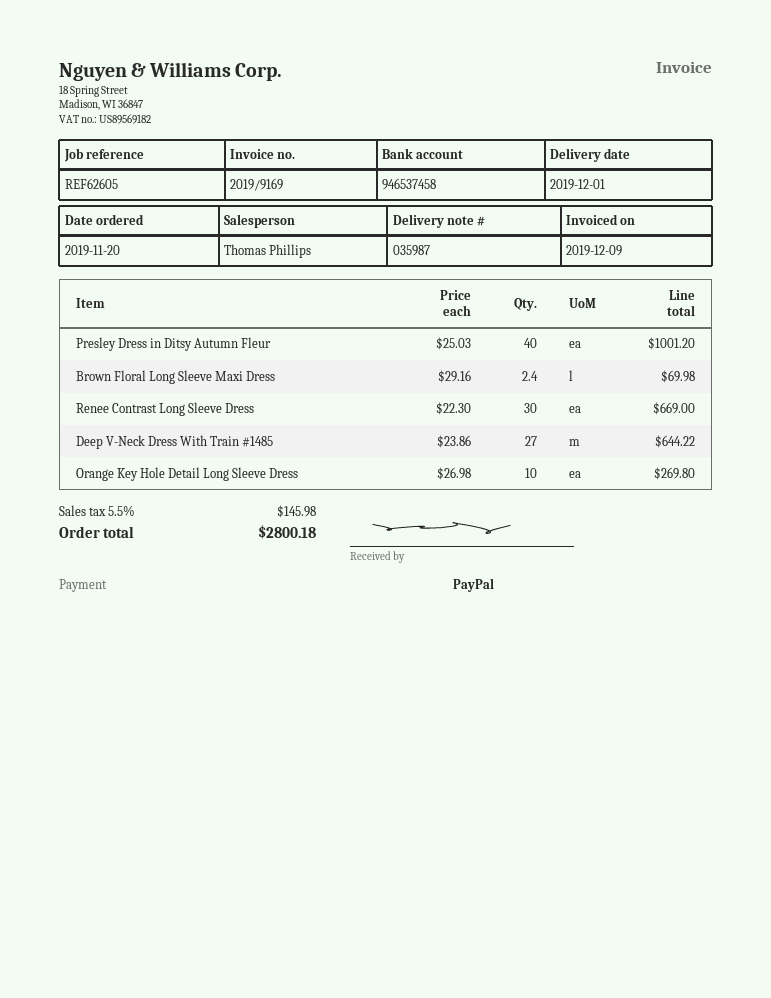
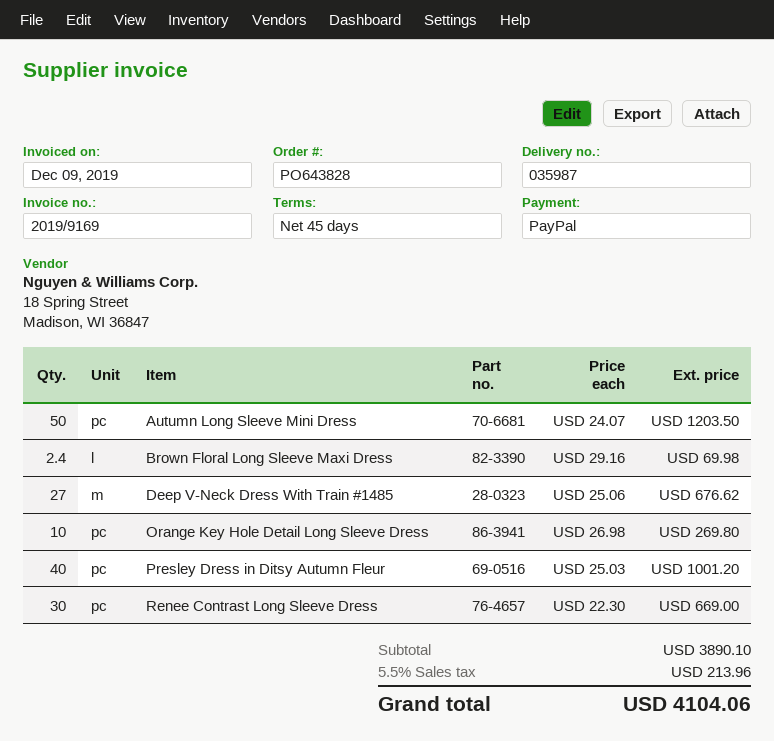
Deep V-Neck Dress With Train #1485: 27 x 23.86 = 644.22 -> 27 x 25.06 = 676.62
Autumn Long Sleeve Mini Dress: none -> 50 x 24.07 = 1203.50
tax: 5.5% = 145.98 -> 5.5% = 213.96
total: 2800.18 -> 4104.06

